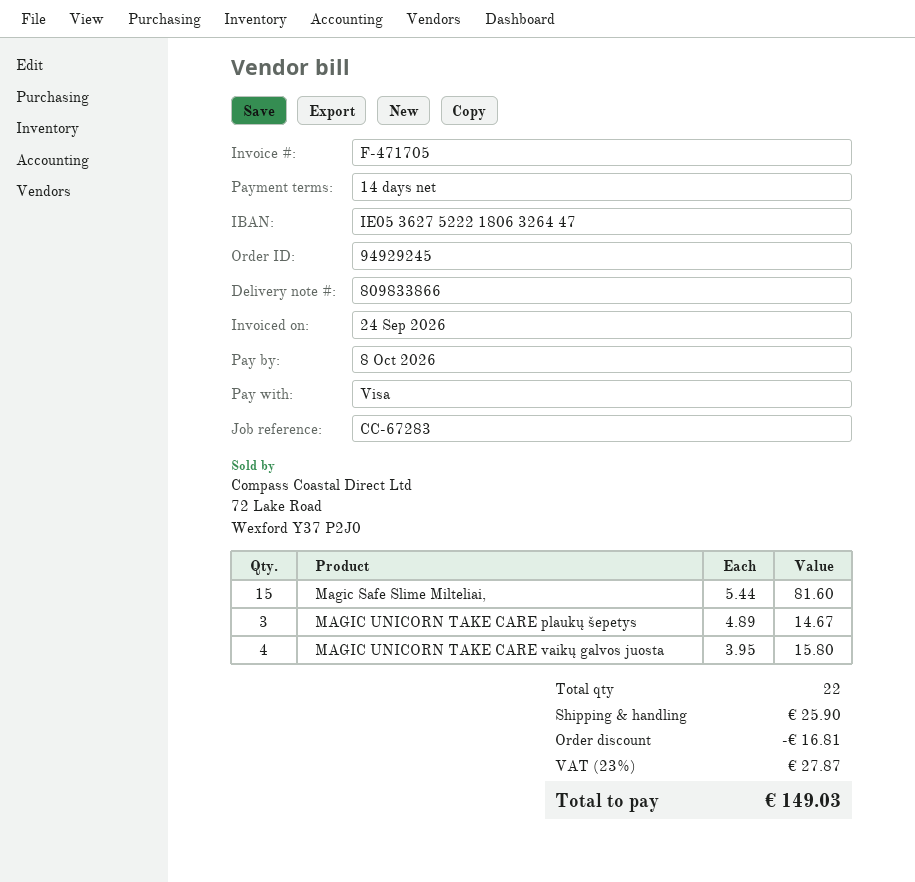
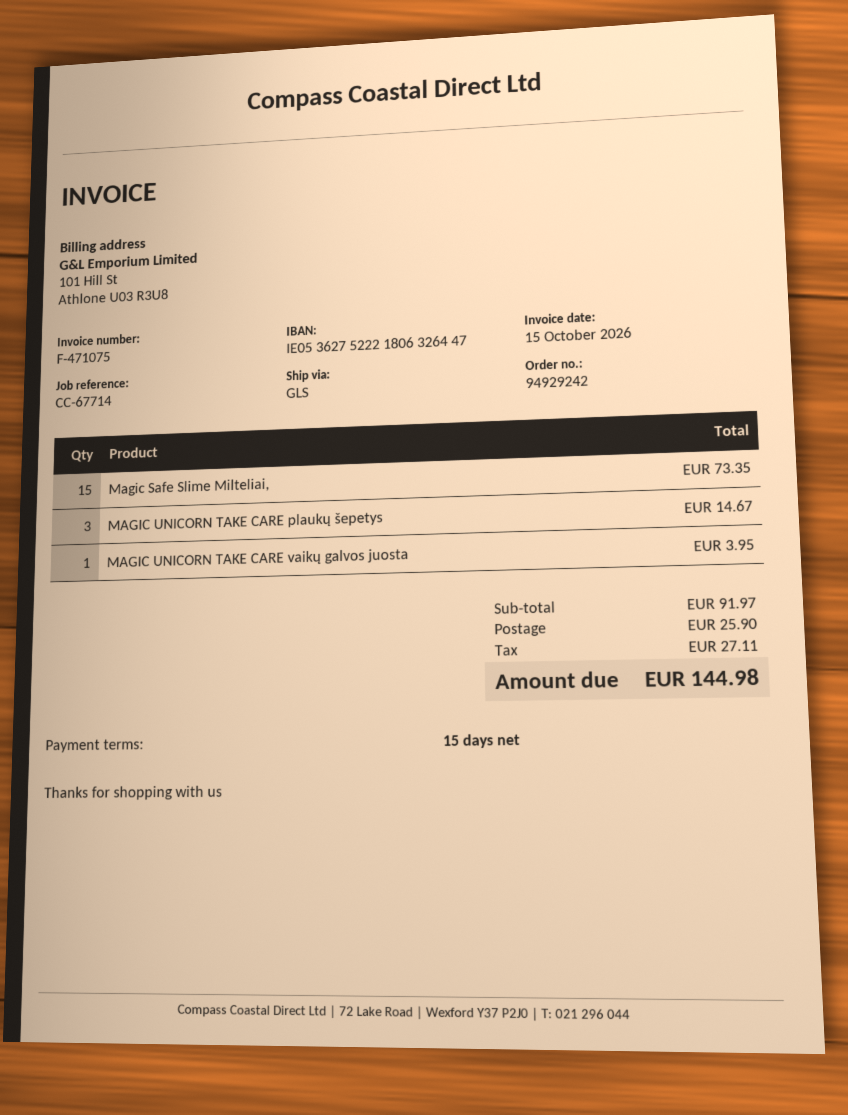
order number: 94929245 -> 94929242
invoice number: F-471705 -> F-471075
invoice date: 2026-09-24 -> 2026-10-15
payment terms: 14 days -> 15 days
reference: CC-67283 -> CC-67714
Magic Safe Slime Milteliai,: 15 for 81.60 -> 15 for 73.35
MAGIC UNICORN TAKE CARE vaikų galvos juosta: 4 for 15.80 -> 1 for 3.95
discount: 16.81 -> none
tax: 27.87 -> 27.11
total: 149.03 -> 144.98

